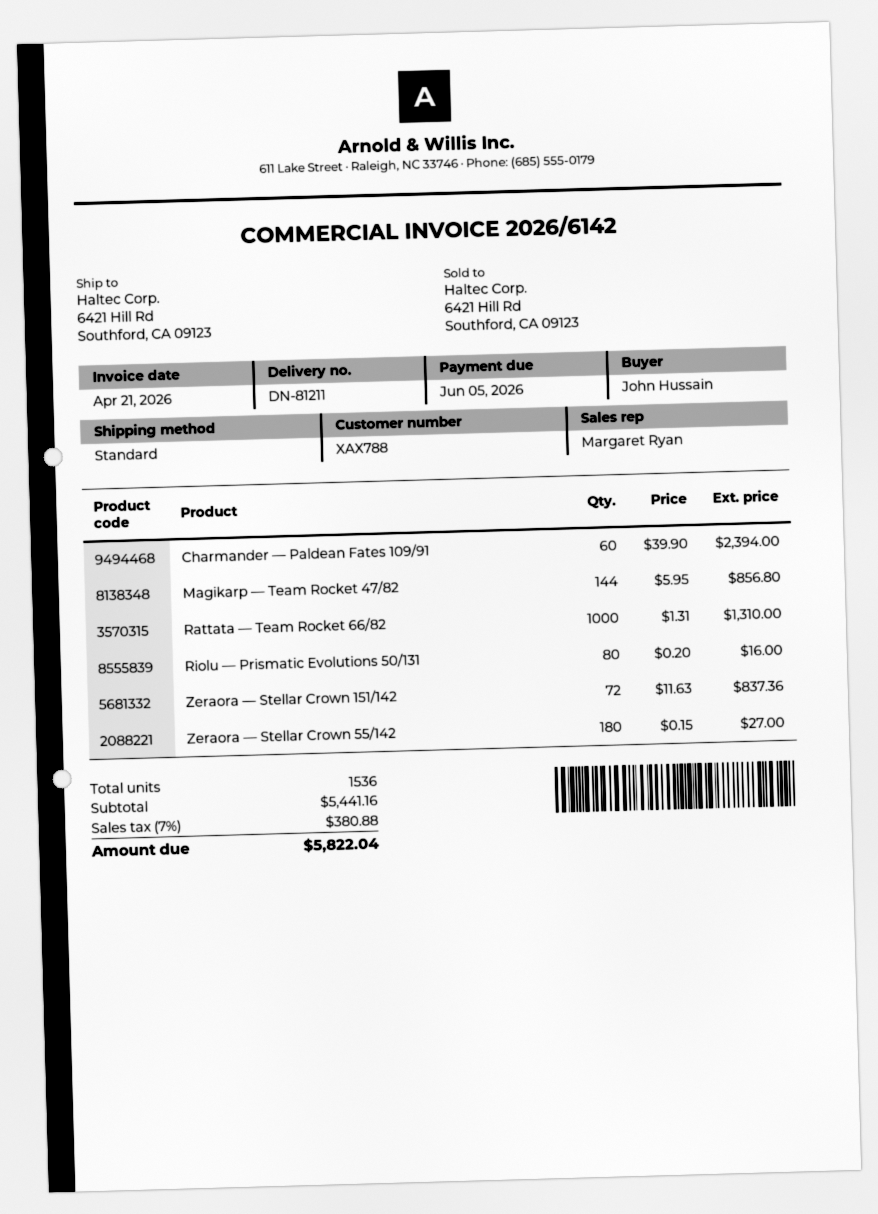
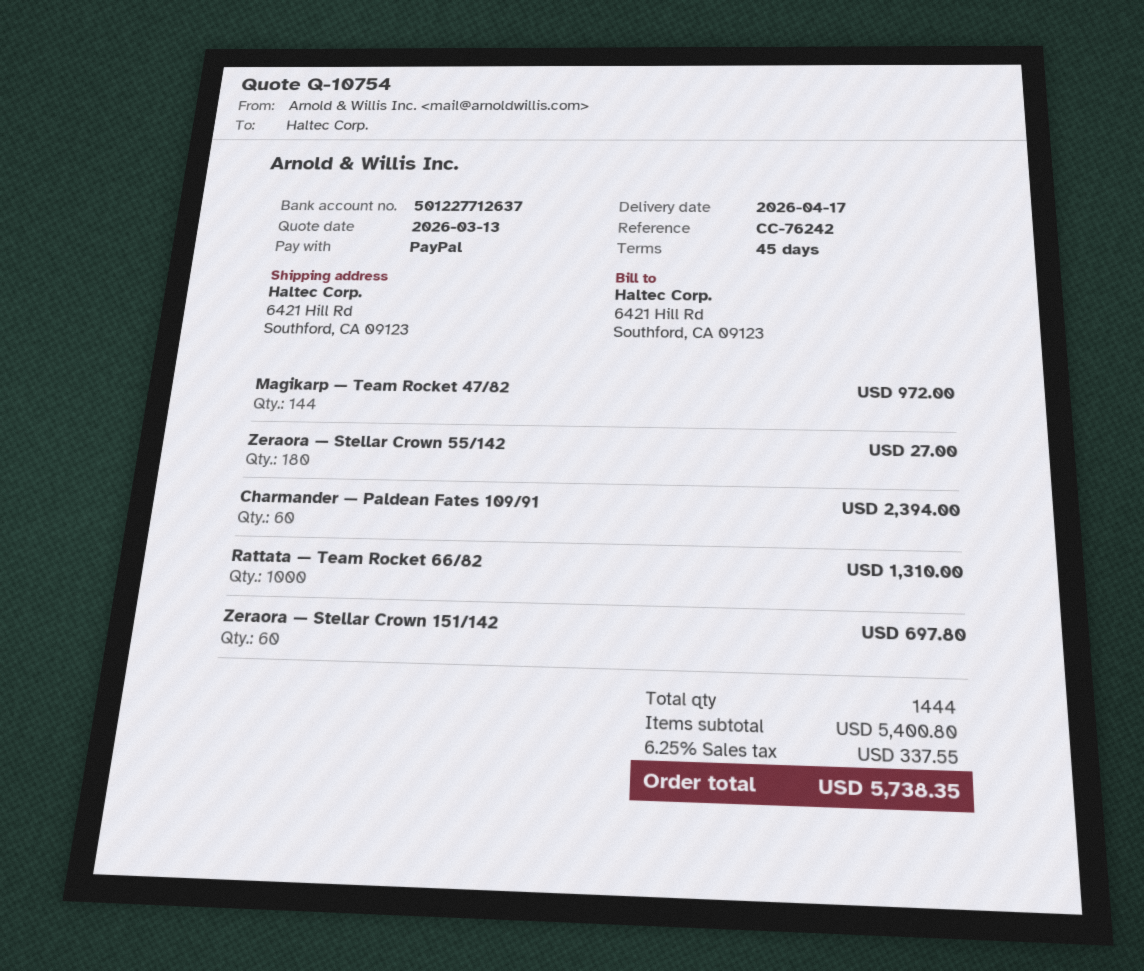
Magikarp — Team Rocket 47/82: 144 for 856.80 -> 144 for 972.00
Riolu — Prismatic Evolutions 50/131: 80 for 16.00 -> none
Zeraora — Stellar Crown 151/142: 72 for 837.36 -> 60 for 697.80
total quantity: 1536 -> 1444
subtotal: 5441.16 -> 5400.80
tax: 7% = 380.88 -> 6.25% = 337.55
total: 5822.04 -> 5738.35

